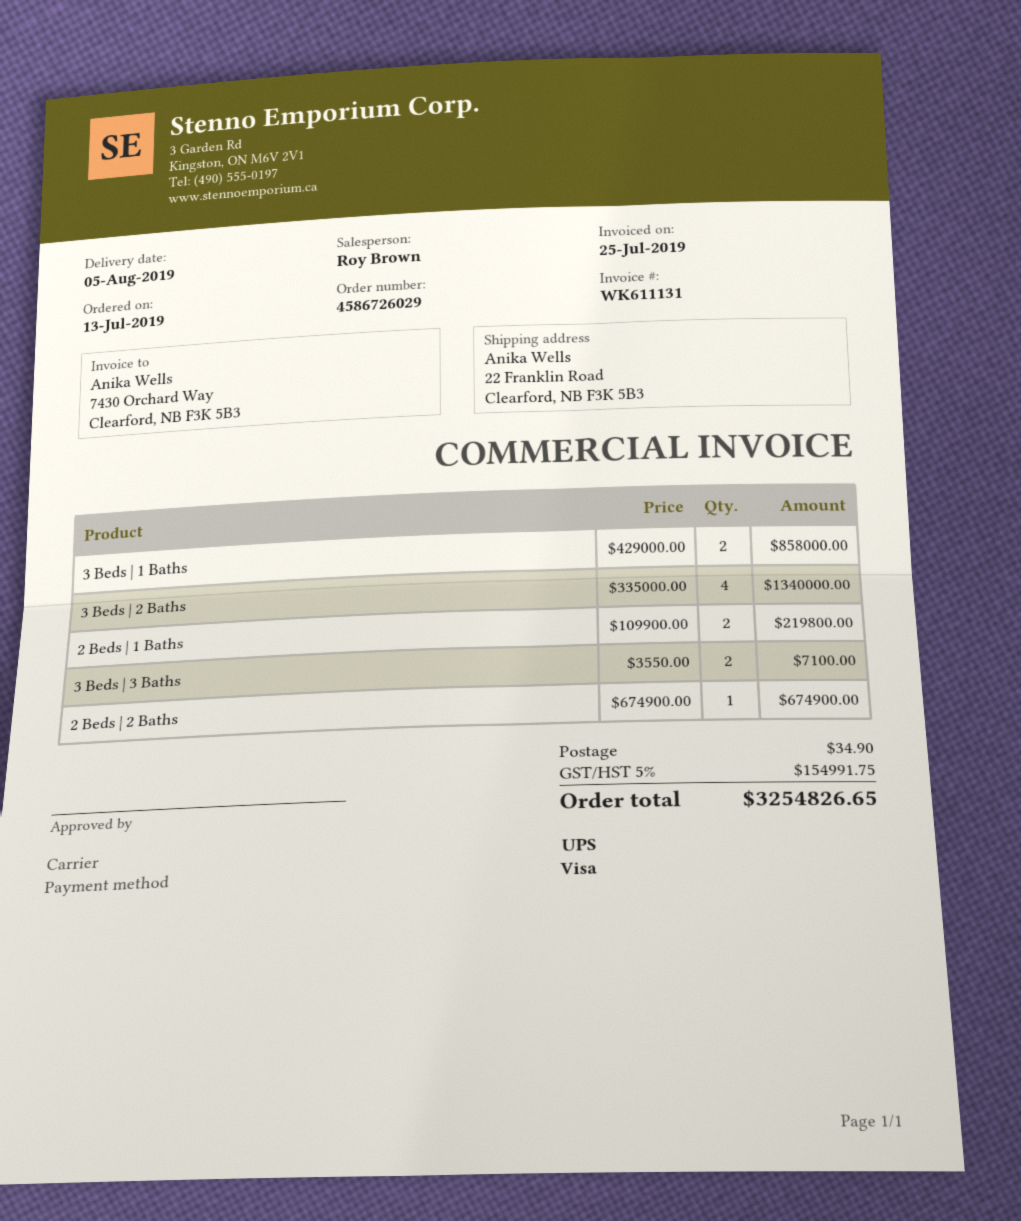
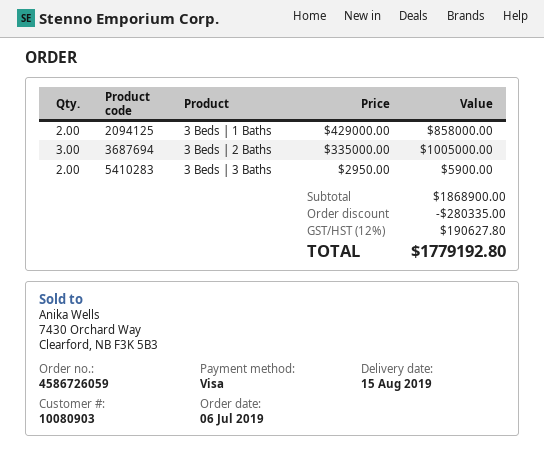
order number: 4586726029 -> 4586726059
order date: 2019-07-13 -> 2019-07-06
delivery date: 2019-08-05 -> 2019-08-15
3 Beds | 2 Baths: 4 x 335000.00 = 1340000.00 -> 3 x 335000.00 = 1005000.00
2 Beds | 1 Baths: 2 x 109900.00 = 219800.00 -> none
3 Beds | 3 Baths: 2 x 3550.00 = 7100.00 -> 2 x 2950.00 = 5900.00
2 Beds | 2 Baths: 1 x 674900.00 = 674900.00 -> none
discount: none -> 280335.00
shipping: 34.90 -> none
tax: 5% = 154991.75 -> 12% = 190627.80
total: 3254826.65 -> 1779192.80

